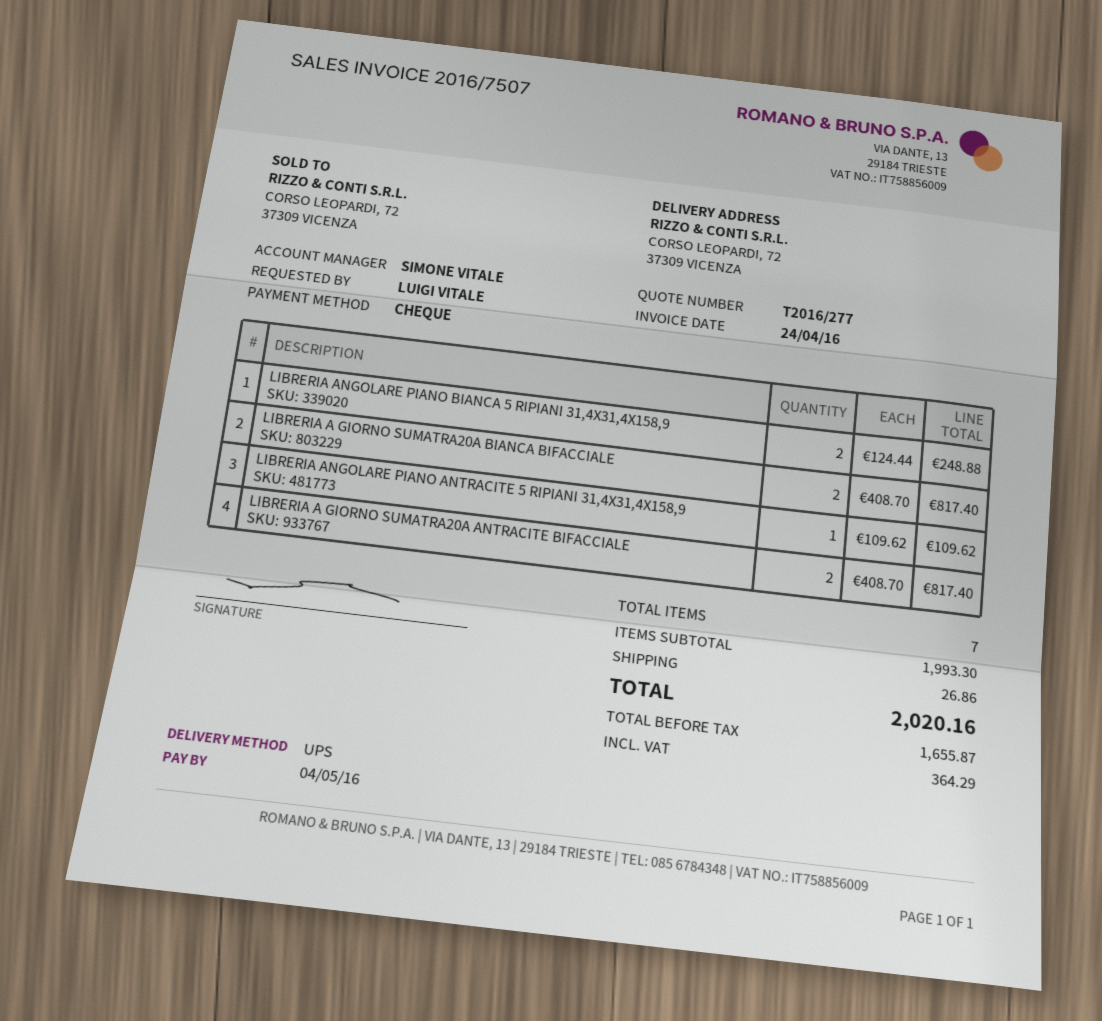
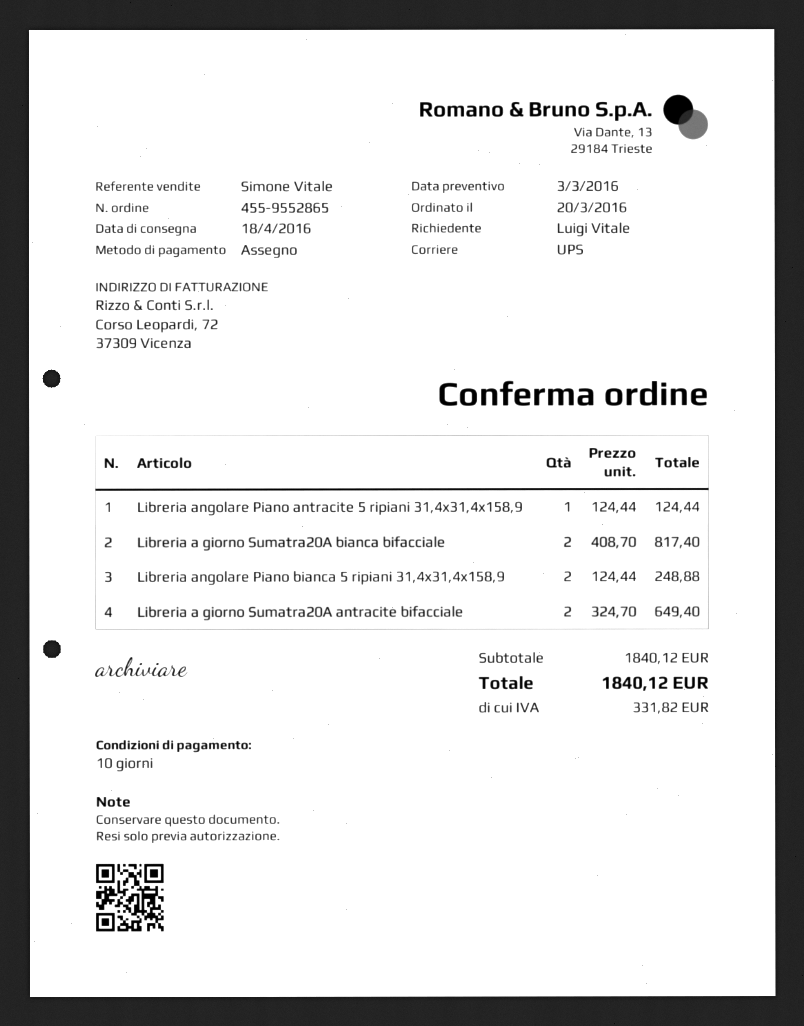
LIBRERIA ANGOLARE PIANO ANTRACITE 5 RIPIANI 31,4X31,4X158,9: 1 x 109.62 = 109.62 -> 1 x 124.44 = 124.44
LIBRERIA A GIORNO SUMATRA20A ANTRACITE BIFACCIALE: 2 x 408.70 = 817.40 -> 2 x 324.70 = 649.40
subtotal: 1993.30 -> 1840.12
shipping: 26.86 -> none
tax: 364.29 -> 331.82
total: 2020.16 -> 1840.12

